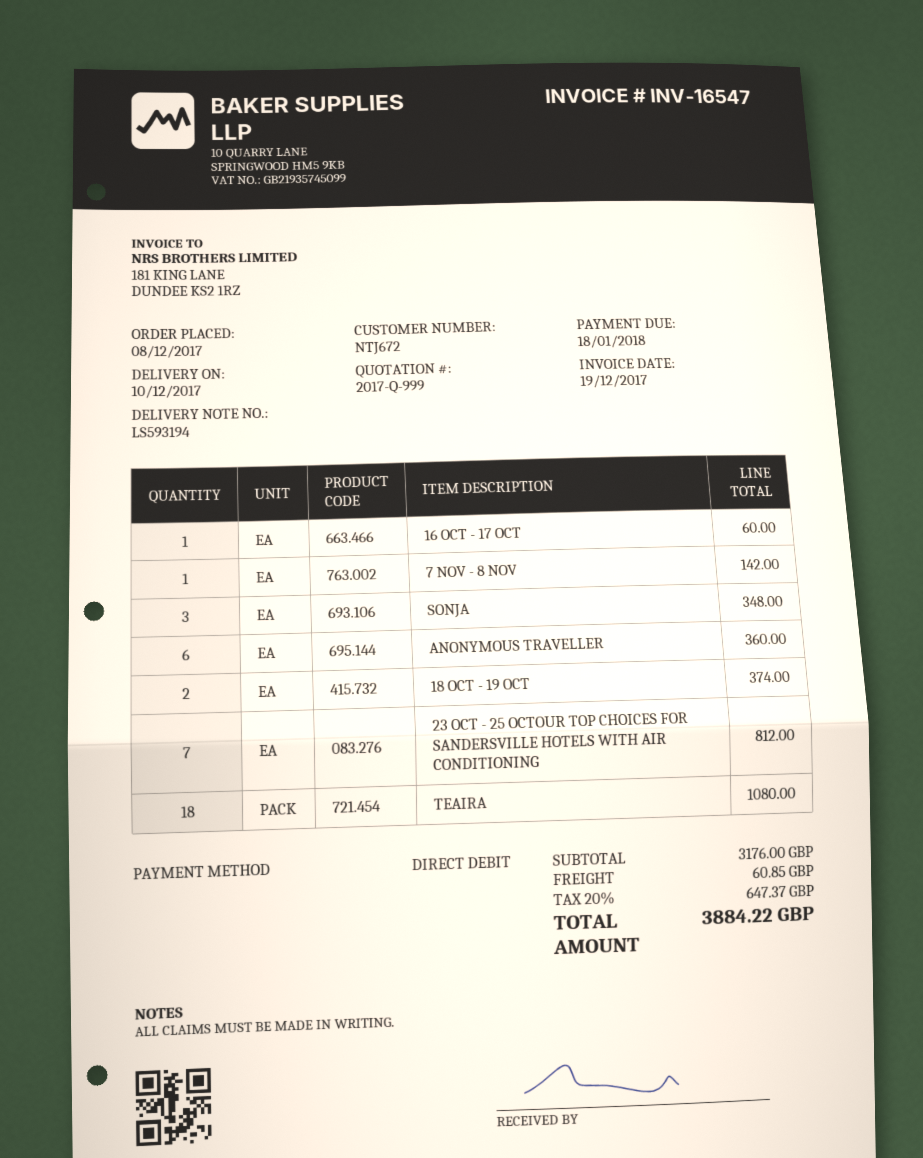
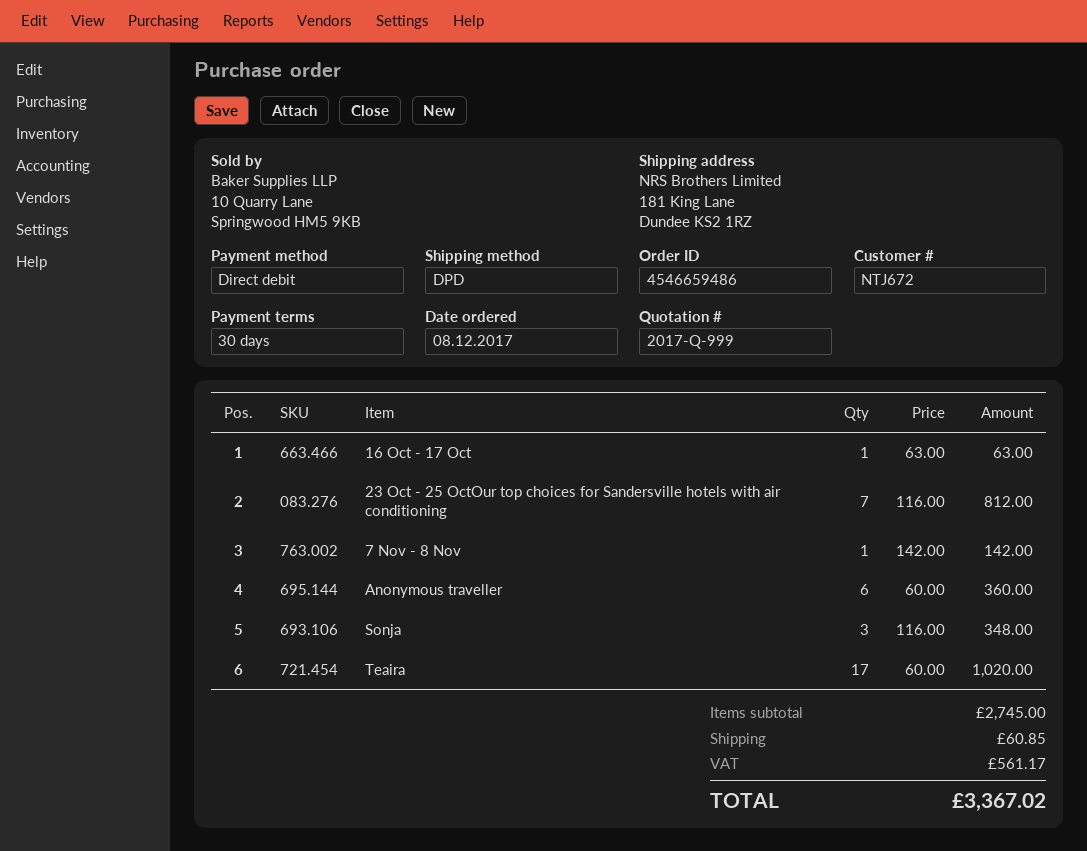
16 OCT - 17 OCT: 1 for 60.00 -> 1 for 63.00
18 OCT - 19 OCT: 2 for 374.00 -> none
TEAIRA: 18 for 1080.00 -> 17 for 1020.00
subtotal: 3176.00 -> 2745.00
tax: 647.37 -> 561.17
total: 3884.22 -> 3367.02

